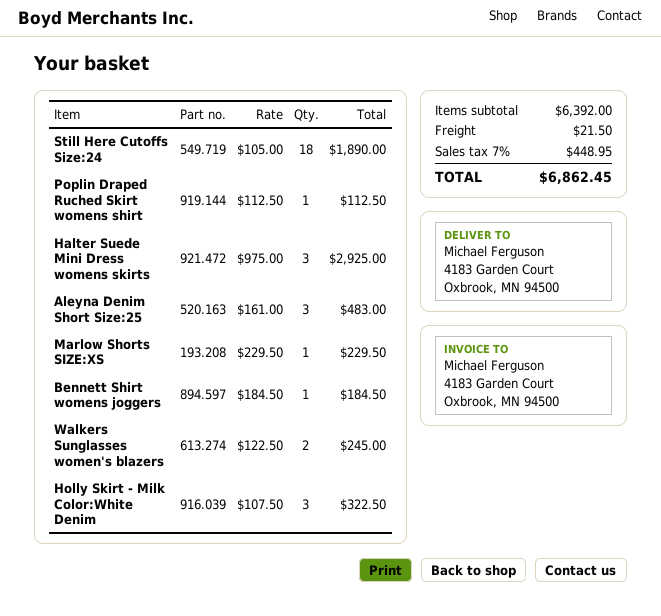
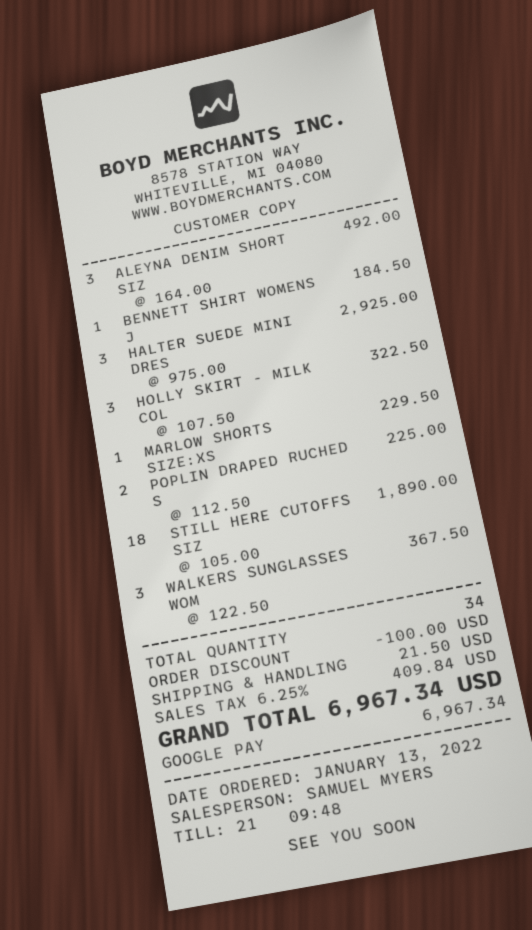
Poplin Draped Ruched Skirt womens shirt: 1 x 112.50 = 112.50 -> 2 x 112.50 = 225.00
Aleyna Denim Short Size:25: 3 x 161.00 = 483.00 -> 3 x 164.00 = 492.00
Walkers Sunglasses women's blazers: 2 x 122.50 = 245.00 -> 3 x 122.50 = 367.50
discount: none -> 100.00
tax: 7% = 448.95 -> 6.25% = 409.84
total: 6862.45 -> 6967.34

